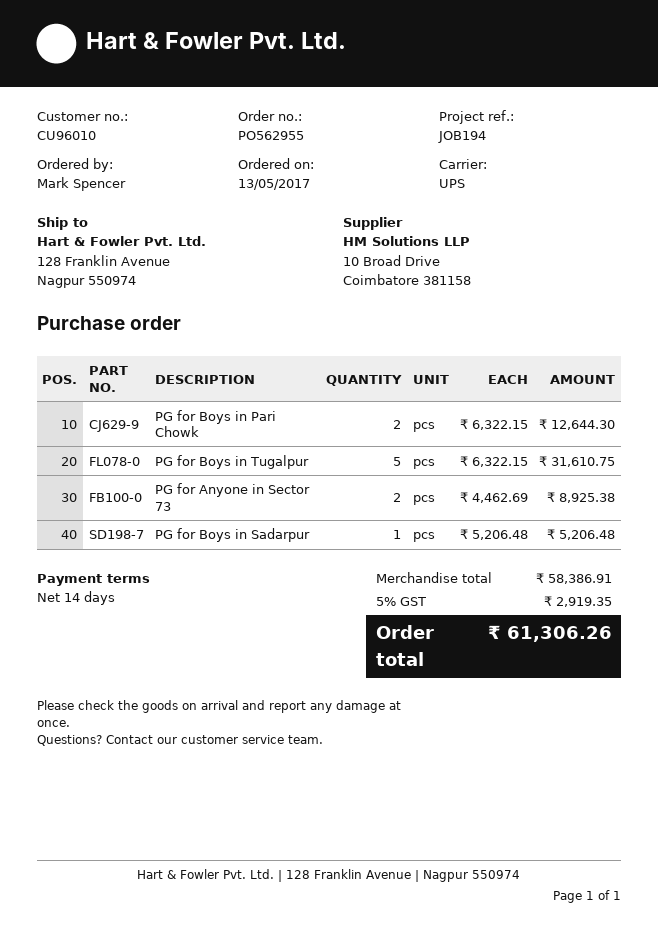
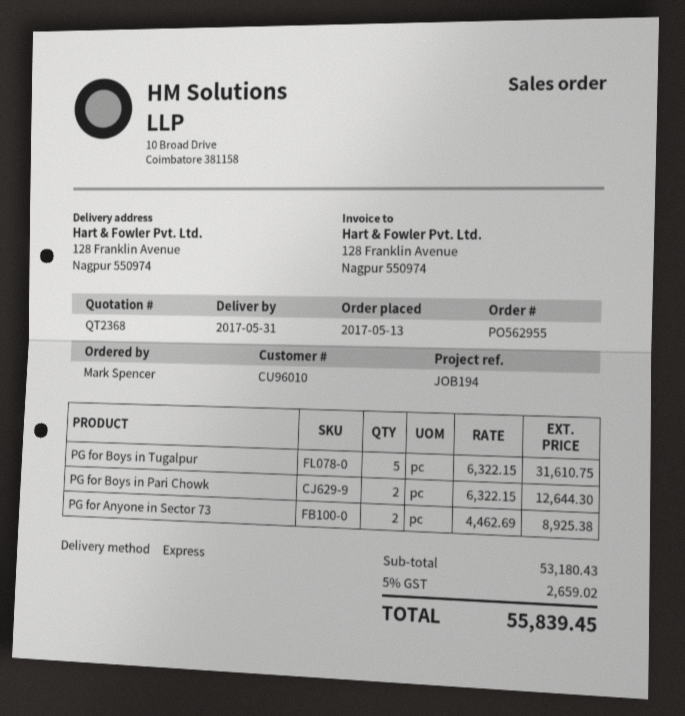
shipping method: UPS -> express
PG for Boys in Sadarpur: 1 x 5206.48 = 5206.48 -> none
subtotal: 58386.91 -> 53180.43
tax: 5% = 2919.35 -> 5% = 2659.02
total: 61306.26 -> 55839.45

